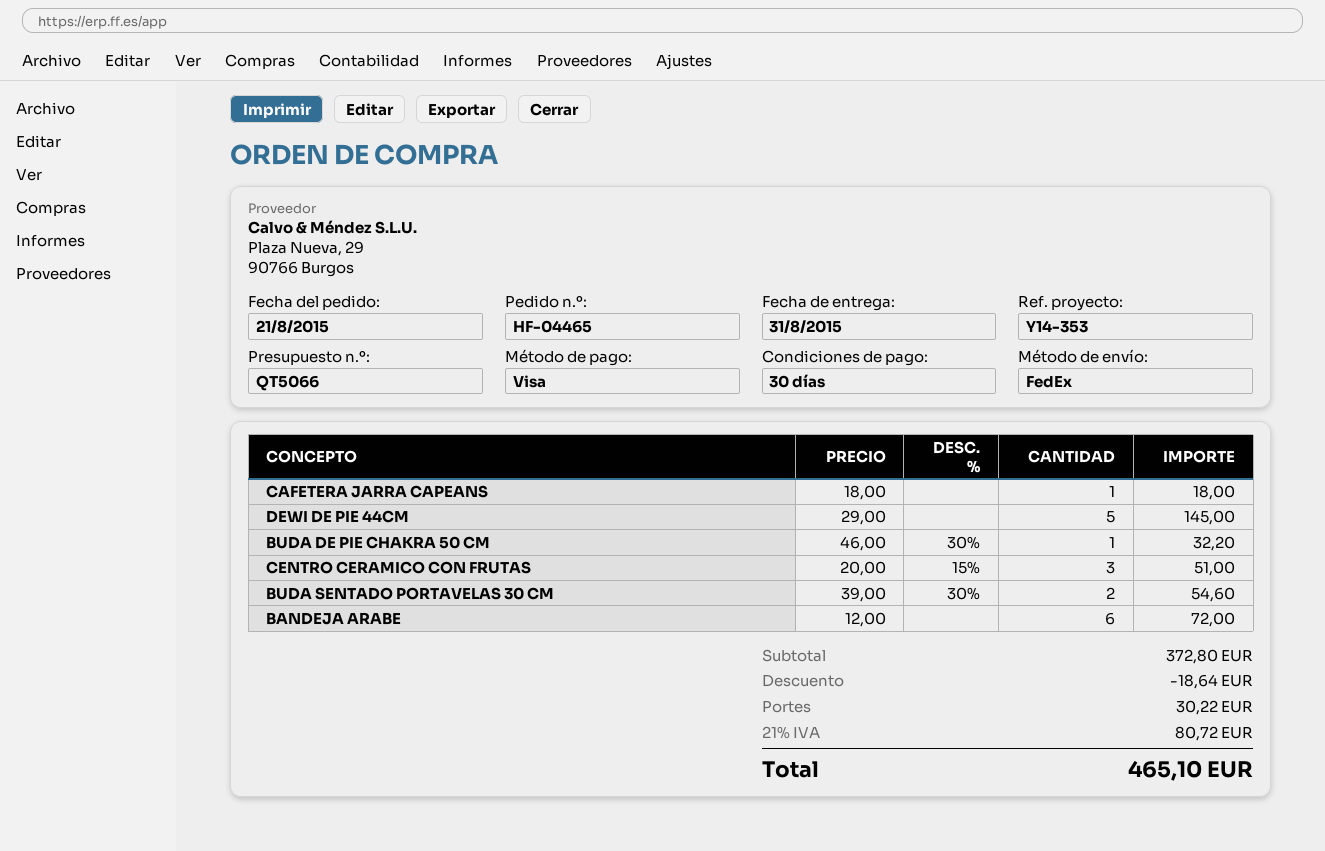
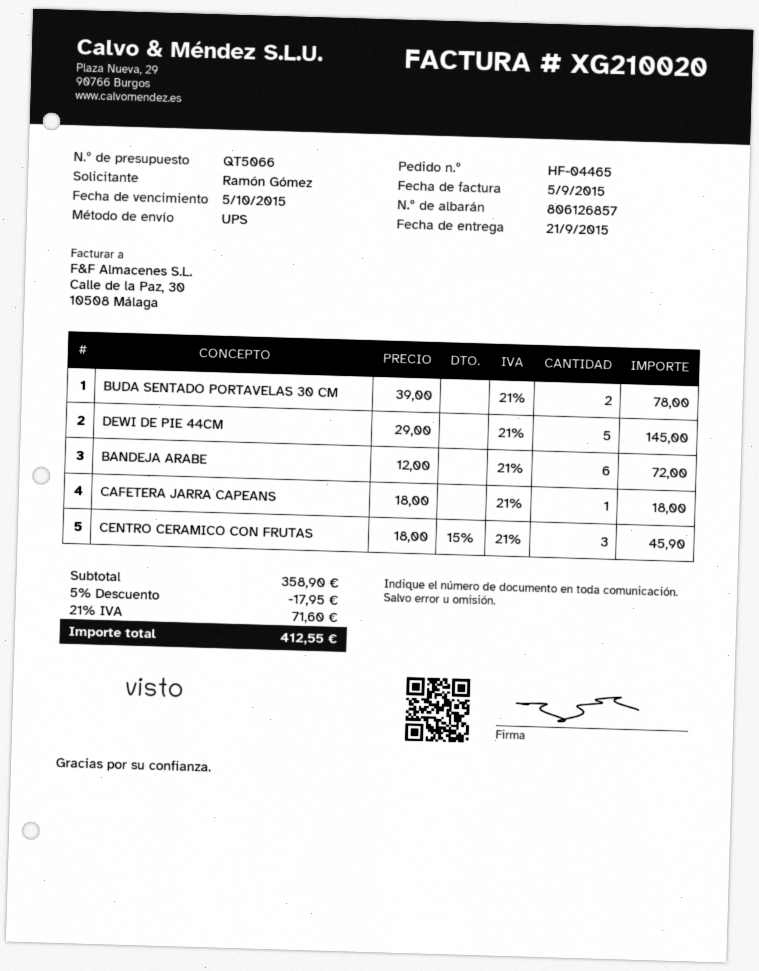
delivery date: 2015-08-31 -> 2015-09-21
shipping method: FedEx -> UPS
BUDA DE PIE CHAKRA 50 CM: 1 x 46.00 - 30% = 32.20 -> none
CENTRO CERAMICO CON FRUTAS: 3 x 20.00 - 15% = 51.00 -> 3 x 18.00 - 15% = 45.90
BUDA SENTADO PORTAVELAS 30 CM: 2 x 39.00 - 30% = 54.60 -> 2 x 39.00 = 78.00
subtotal: 372.80 -> 358.90
discount: 18.64 -> 17.95
shipping: 30.22 -> none
tax: 21% = 80.72 -> 21% = 71.60
total: 465.10 -> 412.55

